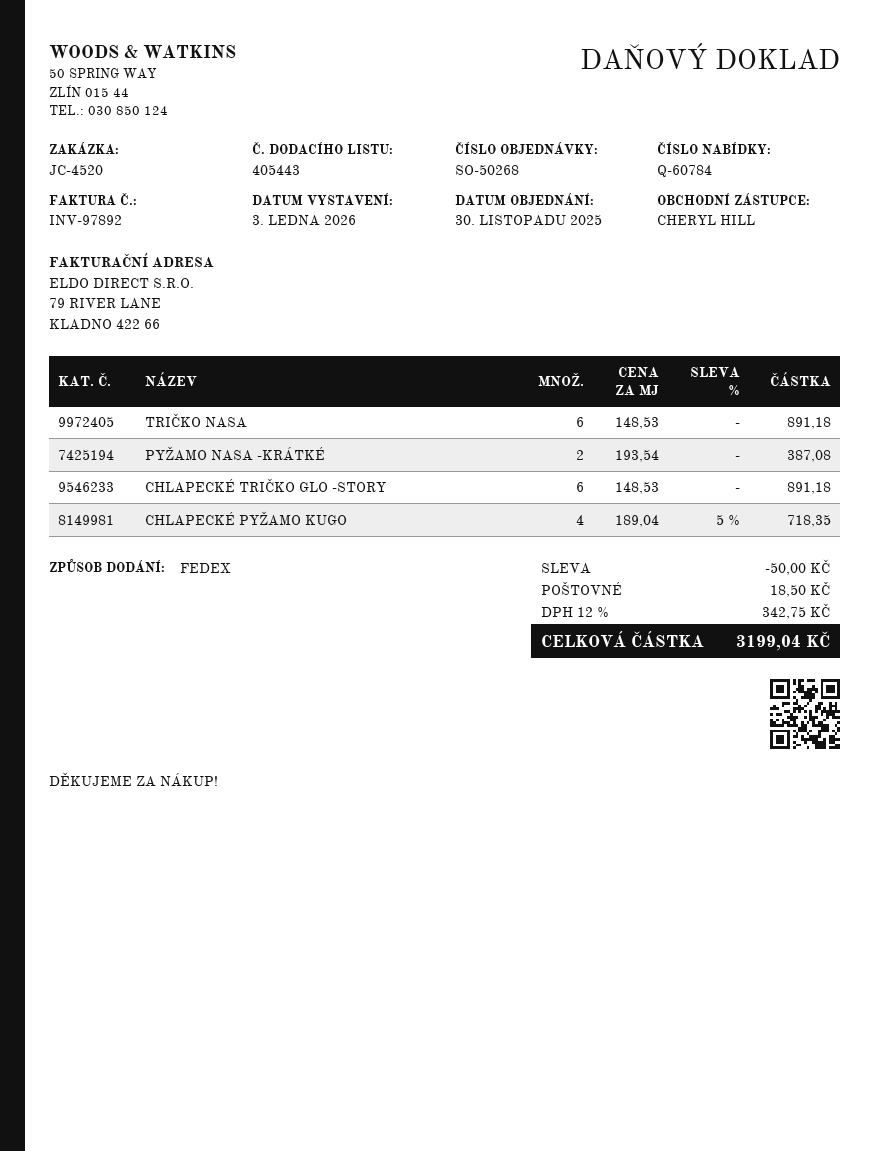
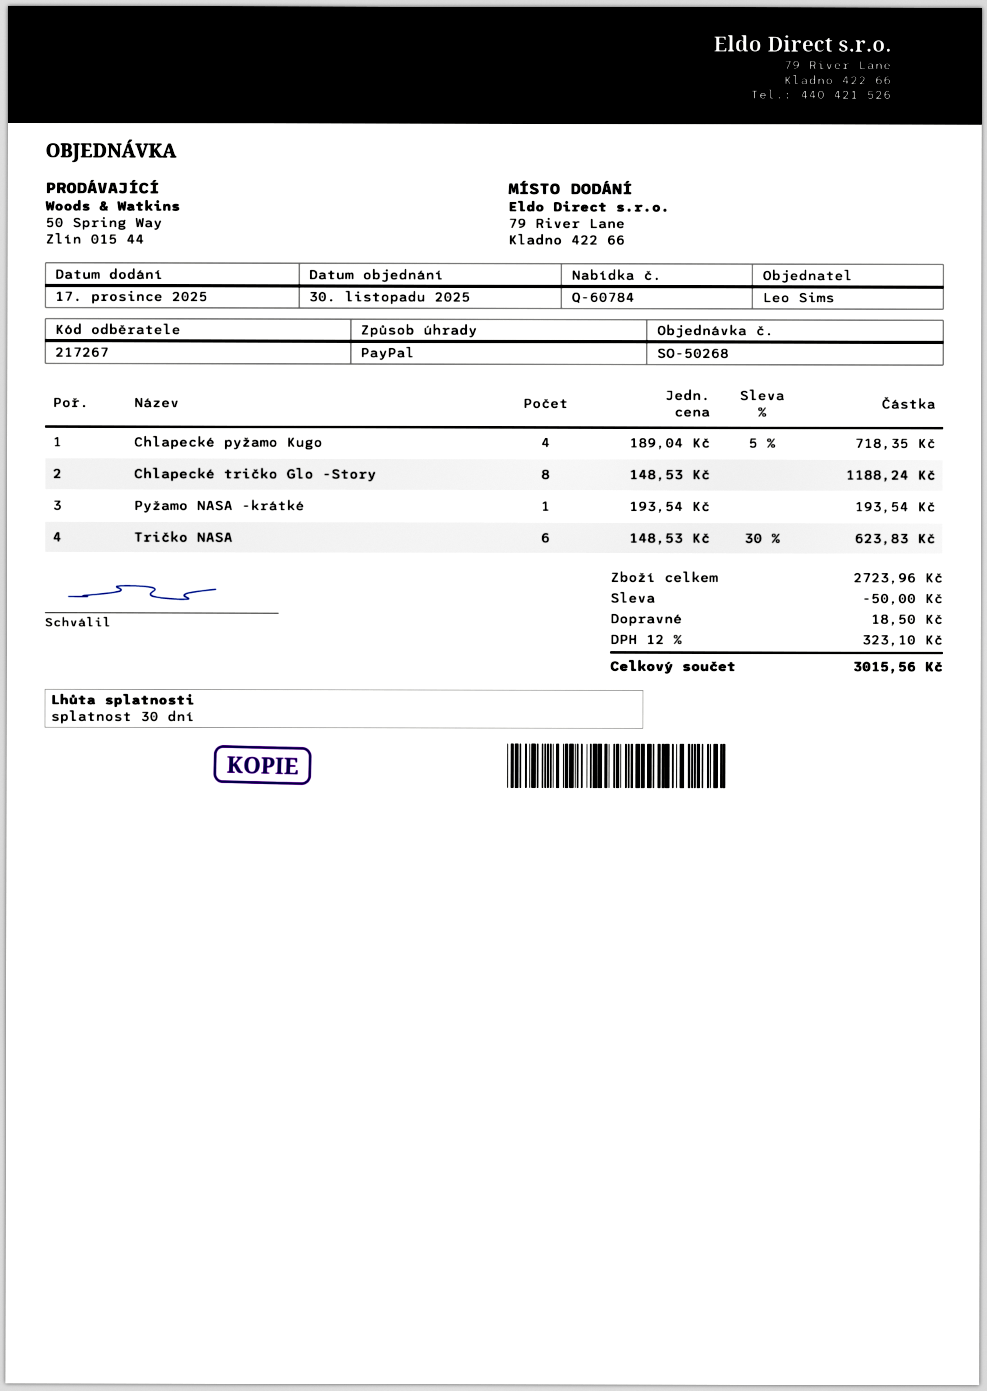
TRIČKO NASA: 6 x 148.53 = 891.18 -> 6 x 148.53 - 30% = 623.83
PYŽAMO NASA -KRÁTKÉ: 2 x 193.54 = 387.08 -> 1 x 193.54 = 193.54
CHLAPECKÉ TRIČKO GLO -STORY: 6 x 148.53 = 891.18 -> 8 x 148.53 = 1188.24
tax: 12% = 342.75 -> 12% = 323.10
total: 3199.04 -> 3015.56

